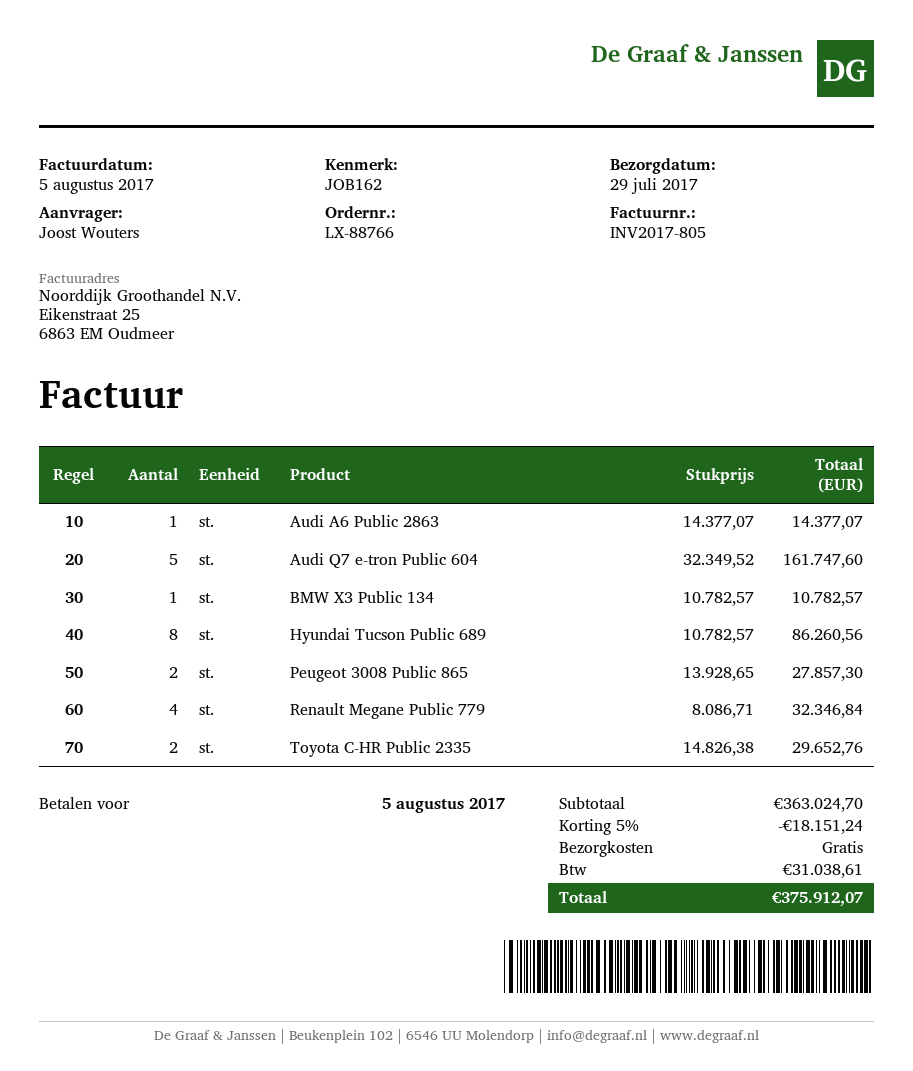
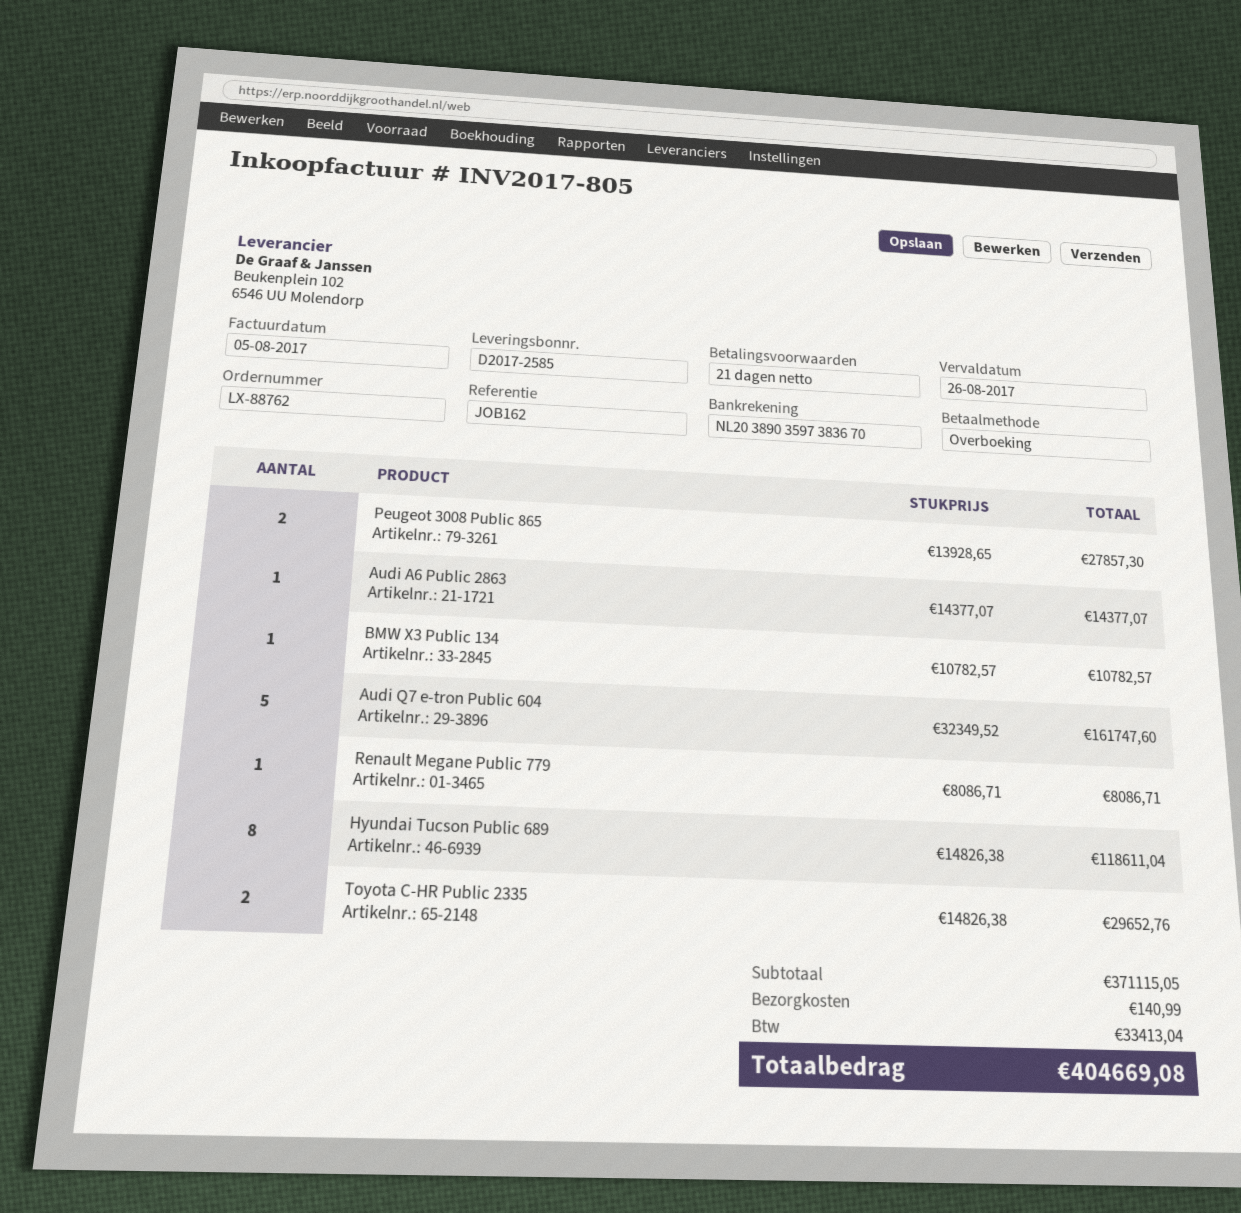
order number: LX-88766 -> LX-88762
due date: 2017-08-05 -> 2017-08-26
Hyundai Tucson Public 689: 8 x 10782.57 = 86260.56 -> 8 x 14826.38 = 118611.04
Renault Megane Public 779: 4 x 8086.71 = 32346.84 -> 1 x 8086.71 = 8086.71
subtotal: 363024.70 -> 371115.05
discount: 5% = 18151.24 -> none
shipping: 0.00 -> 140.99
tax: 31038.61 -> 33413.04
total: 375912.07 -> 404669.08

